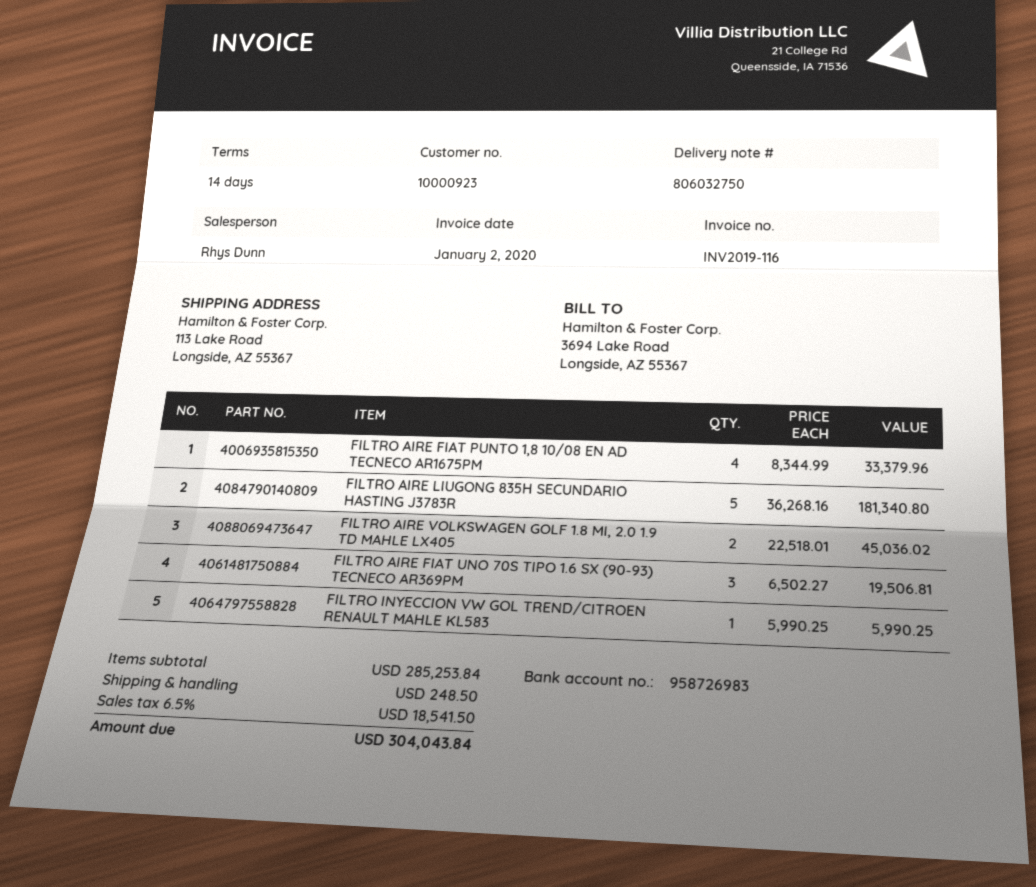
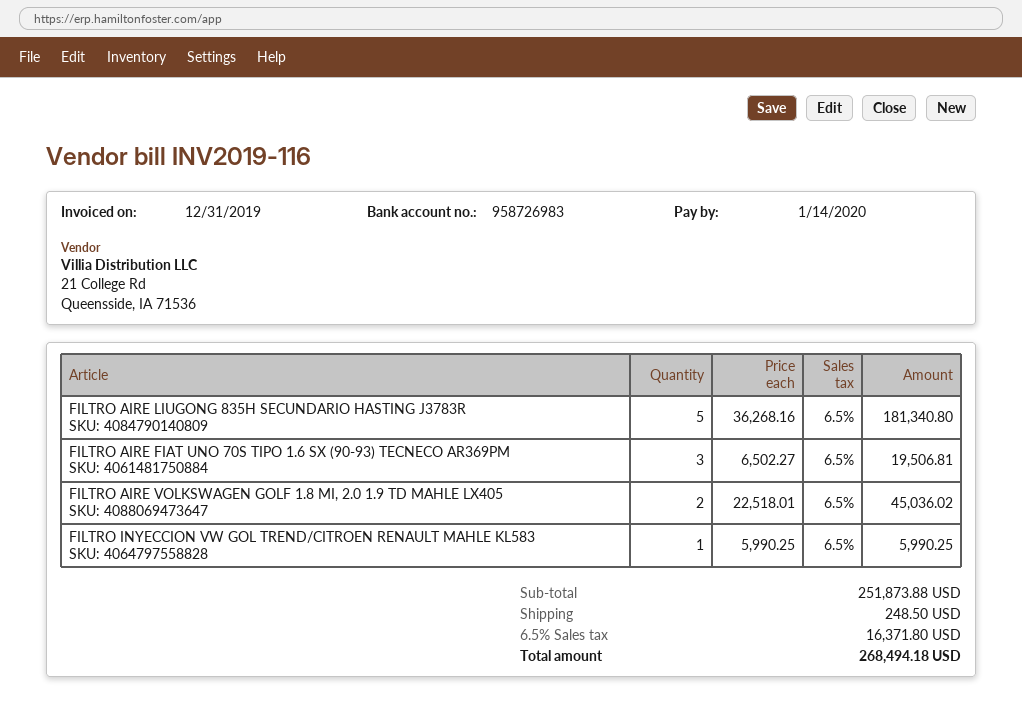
invoice date: 2020-01-02 -> 2019-12-31
FILTRO AIRE FIAT PUNTO 1,8 10/08 EN AD TECNECO AR1675PM: 4 x 8344.99 = 33379.96 -> none
subtotal: 285253.84 -> 251873.88
tax: 6.5% = 18541.50 -> 6.5% = 16371.80
total: 304043.84 -> 268494.18

